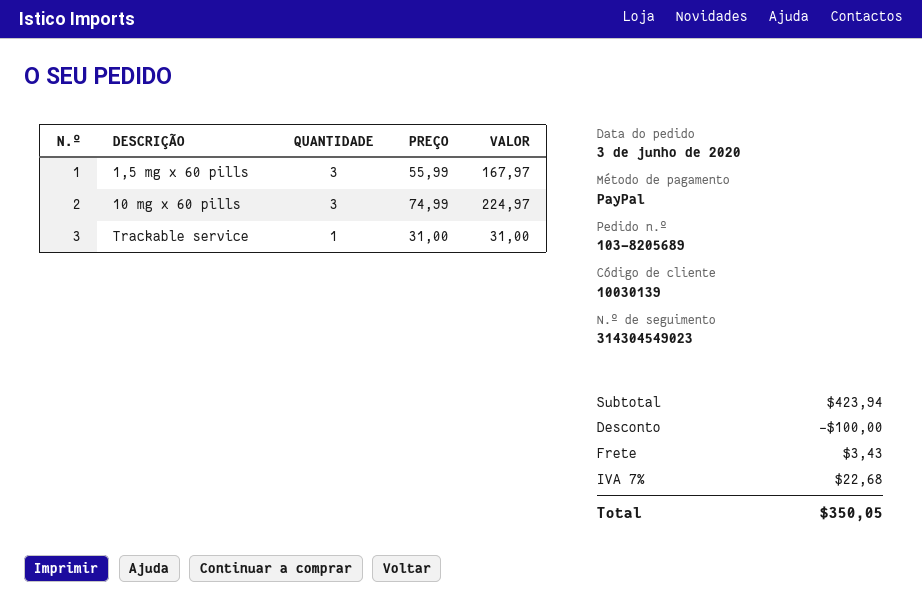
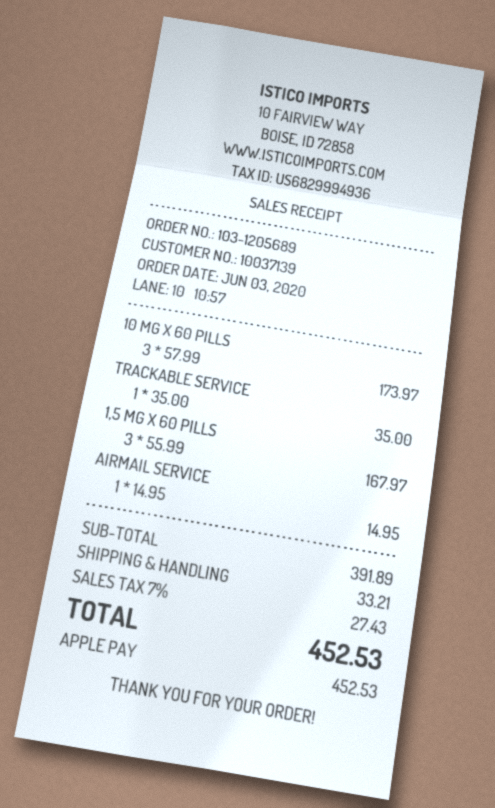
order number: 103-8205689 -> 103-1205689
customer number: 10030139 -> 10037139
payment method: PayPal -> Apple Pay
10 mg x 60 pills: 3 x 74.99 = 224.97 -> 3 x 57.99 = 173.97
Trackable service: 1 x 31.00 = 31.00 -> 1 x 35.00 = 35.00
AIRMAIL SERVICE: none -> 1 x 14.95 = 14.95
subtotal: 423.94 -> 391.89
discount: 100.00 -> none
shipping: 3.43 -> 33.21
tax: 7% = 22.68 -> 7% = 27.43
total: 350.05 -> 452.53

